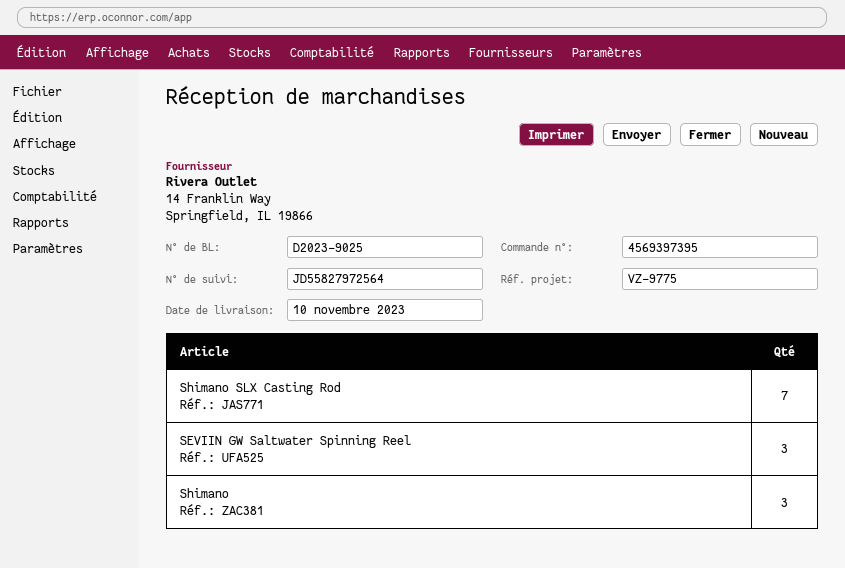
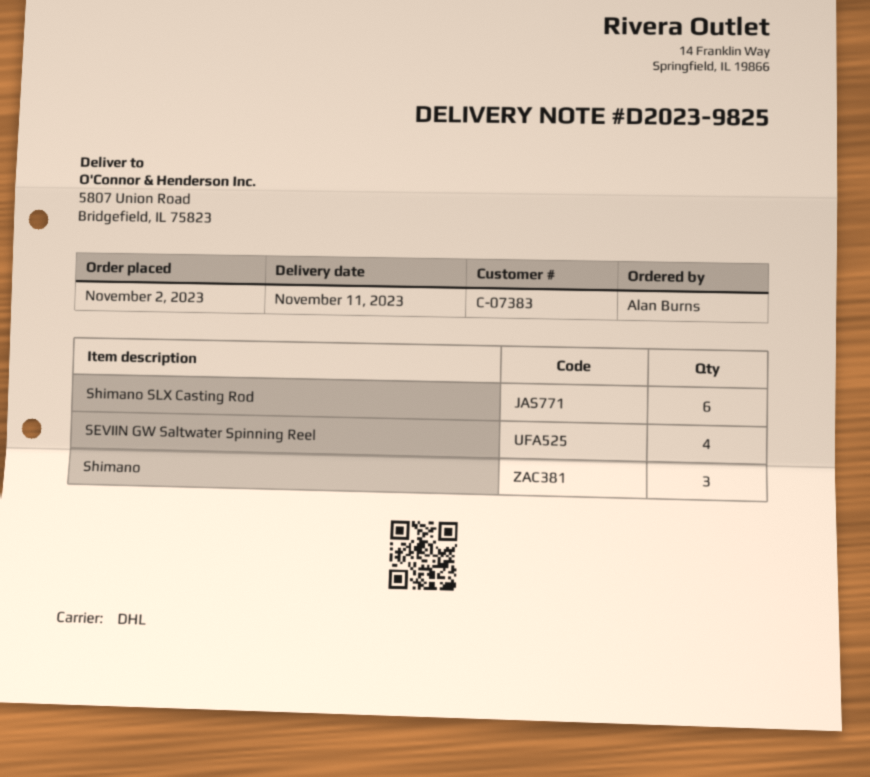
delivery note number: D2023-9025 -> D2023-9825
delivery date: 2023-11-10 -> 2023-11-11
Shimano SLX Casting Rod: 7 -> 6
SEVIIN GW Saltwater Spinning Reel: 3 -> 4

